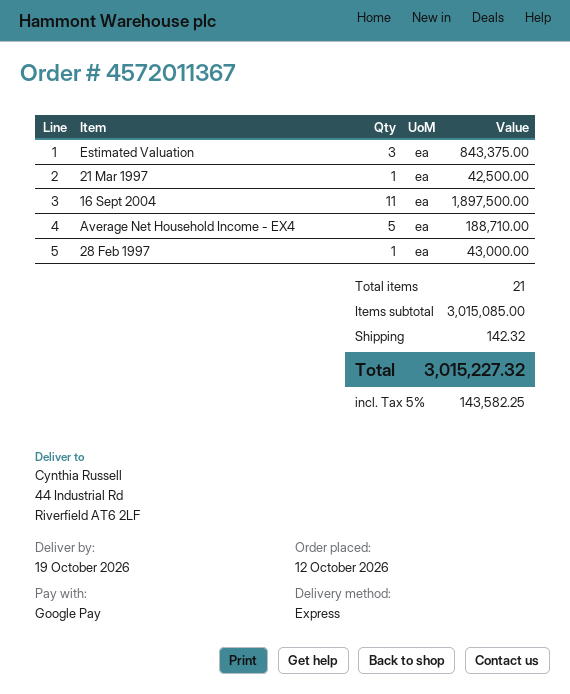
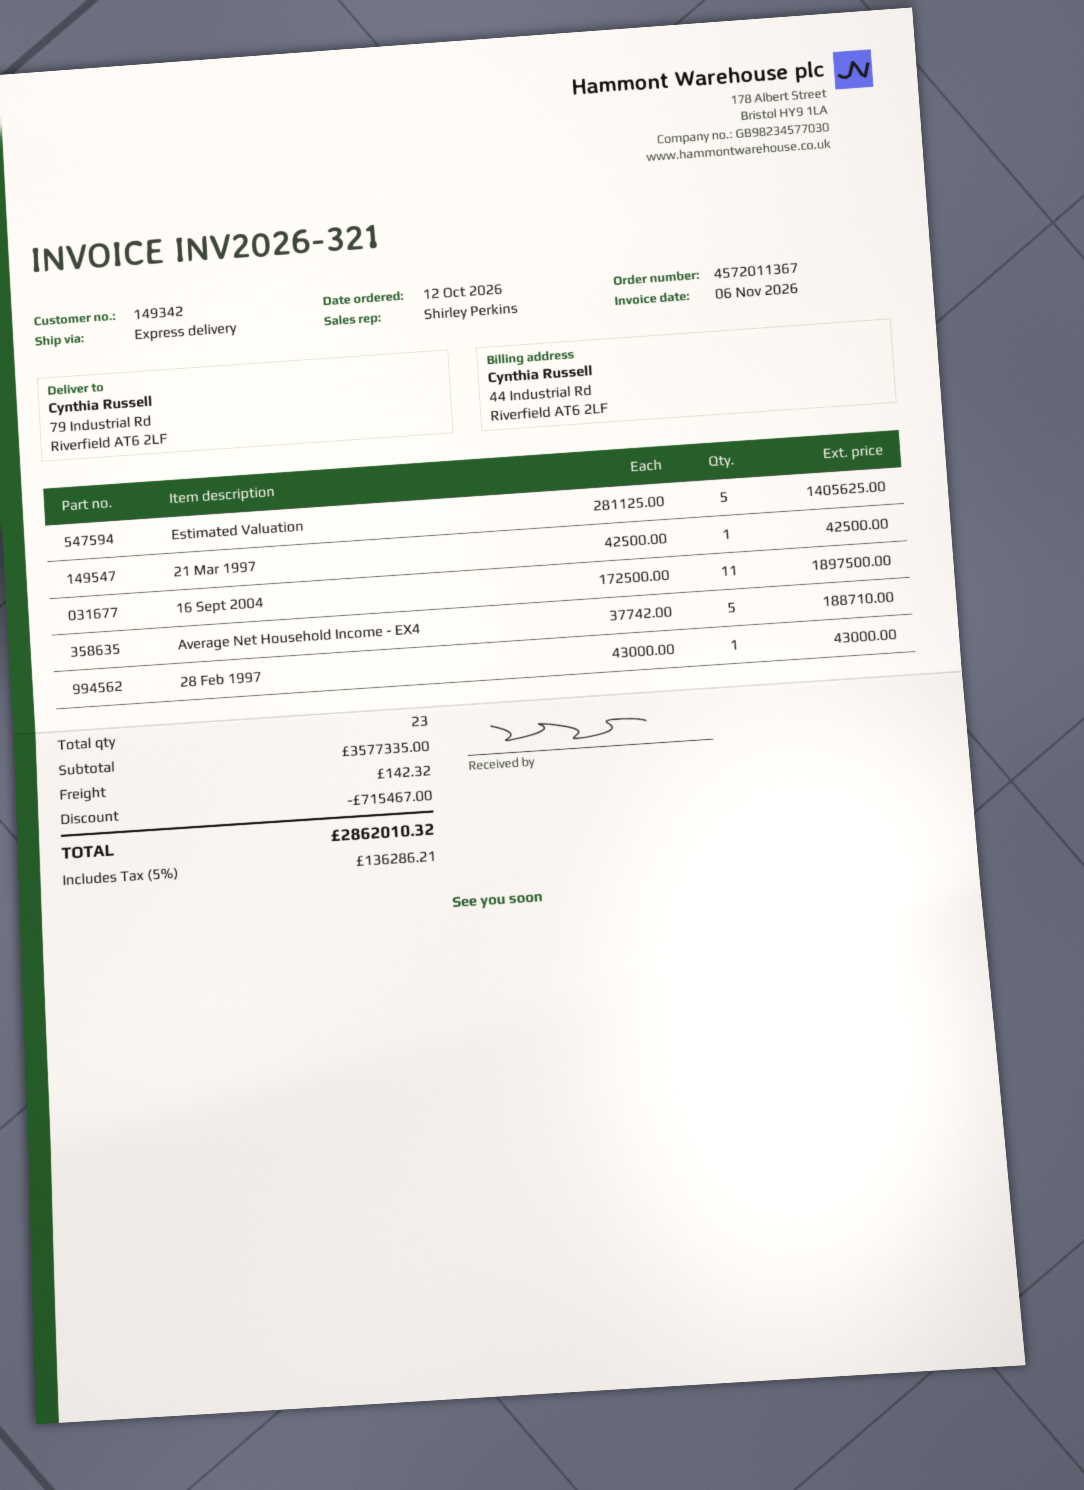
ship to: 44 Industrial Rd, Riverfield AT6 2LF -> 79 Industrial Rd, Riverfield AT6 2LF
Estimated Valuation: 3 for 843375.00 -> 5 for 1405625.00
total quantity: 21 -> 23
subtotal: 3015085.00 -> 3577335.00
discount: none -> 715467.00
tax: 5% = 143582.25 -> 5% = 136286.21
total: 3015227.32 -> 2862010.32

